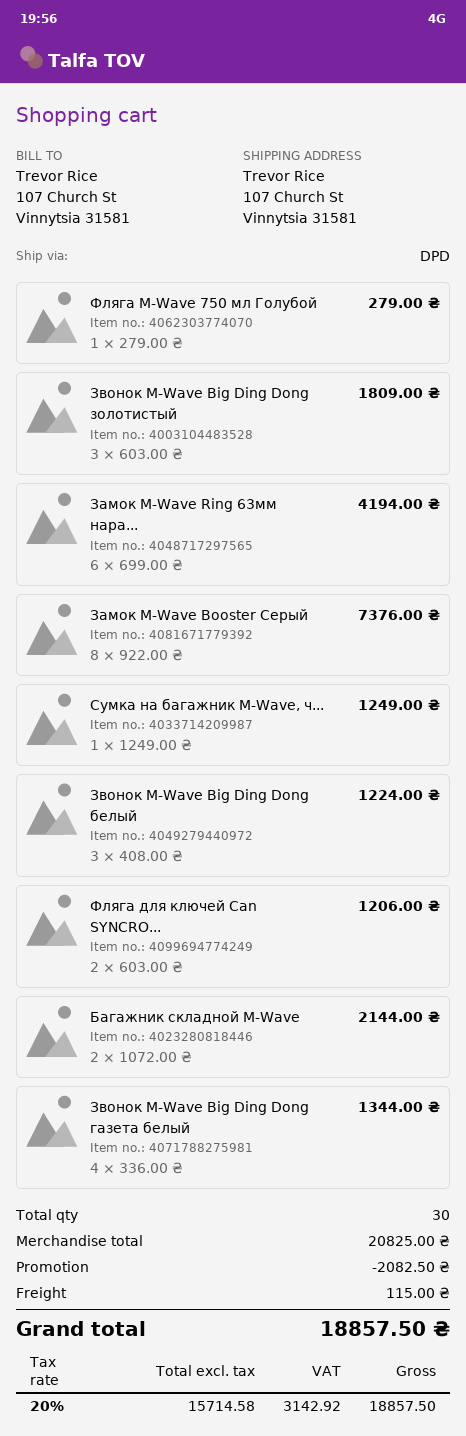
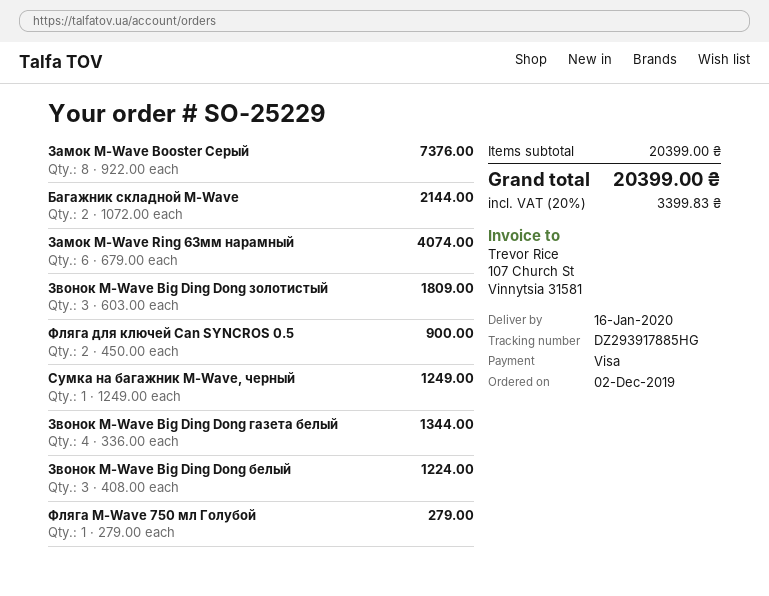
Замок M-Wave Ring 63мм нара...: 6 x 699.00 = 4194.00 -> 6 x 679.00 = 4074.00
Фляга для ключей Can SYNCRO...: 2 x 603.00 = 1206.00 -> 2 x 450.00 = 900.00
subtotal: 20825.00 -> 20399.00
discount: 2082.50 -> none
shipping: 115.00 -> none
tax: 20% = 3142.92 -> 20% = 3399.83
total: 18857.50 -> 20399.00

